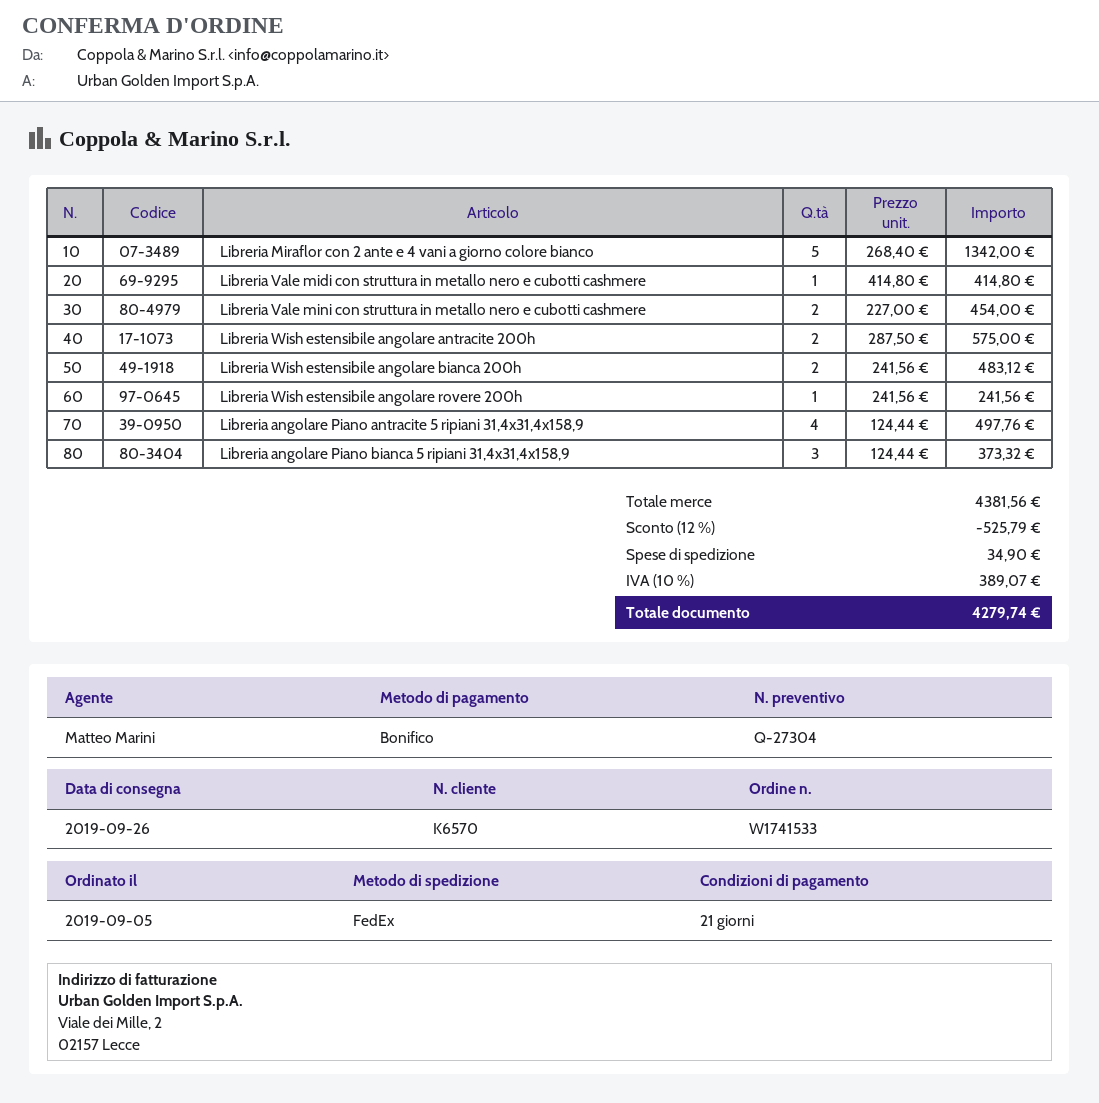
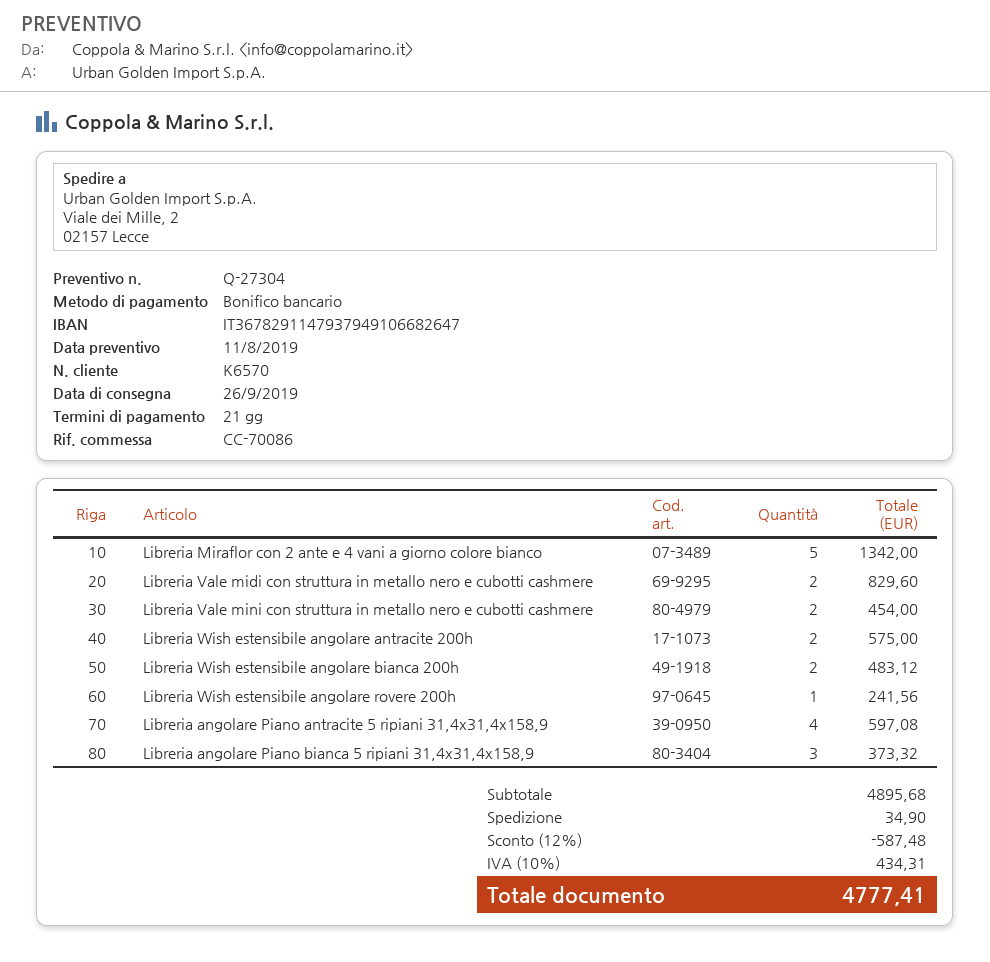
Libreria Vale midi con struttura in metallo nero e cubotti cashmere: 1 for 414.80 -> 2 for 829.60
Libreria angolare Piano antracite 5 ripiani 31,4x31,4x158,9: 4 for 497.76 -> 4 for 597.08
subtotal: 4381.56 -> 4895.68
discount: 12% = 525.79 -> 12% = 587.48
tax: 10% = 389.07 -> 10% = 434.31
total: 4279.74 -> 4777.41

